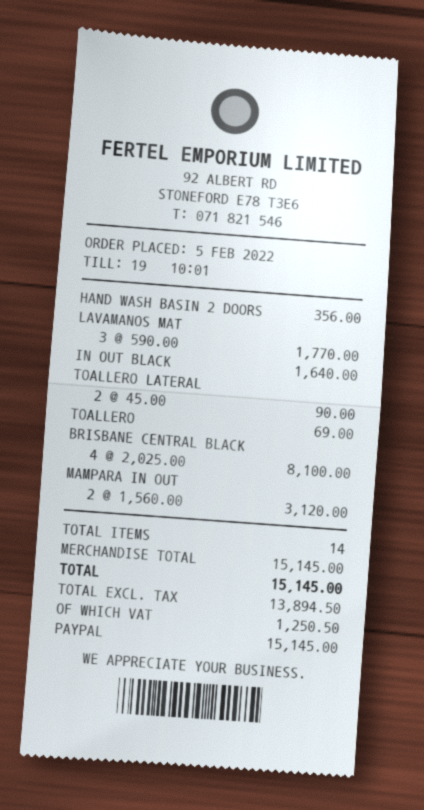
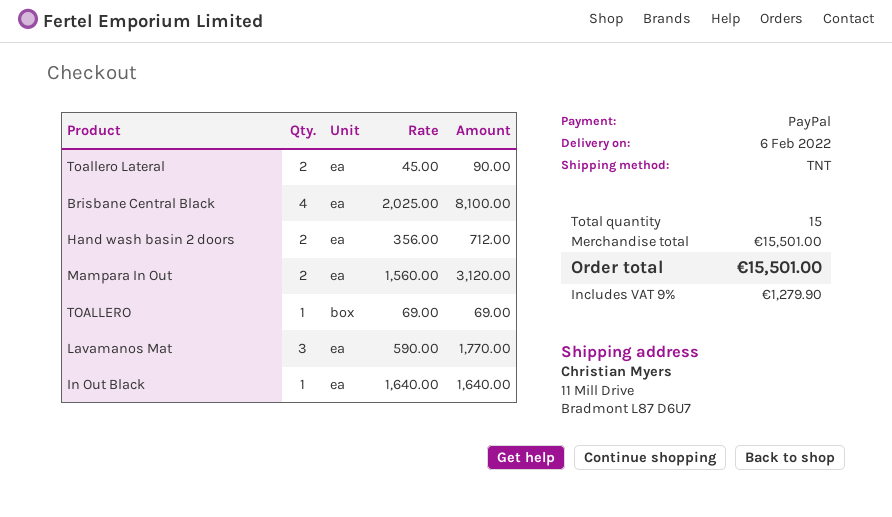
HAND WASH BASIN 2 DOORS: 1 x 356.00 = 356.00 -> 2 x 356.00 = 712.00
total quantity: 14 -> 15
subtotal: 15145.00 -> 15501.00
tax: 1250.50 -> 1279.90
total: 15145.00 -> 15501.00

